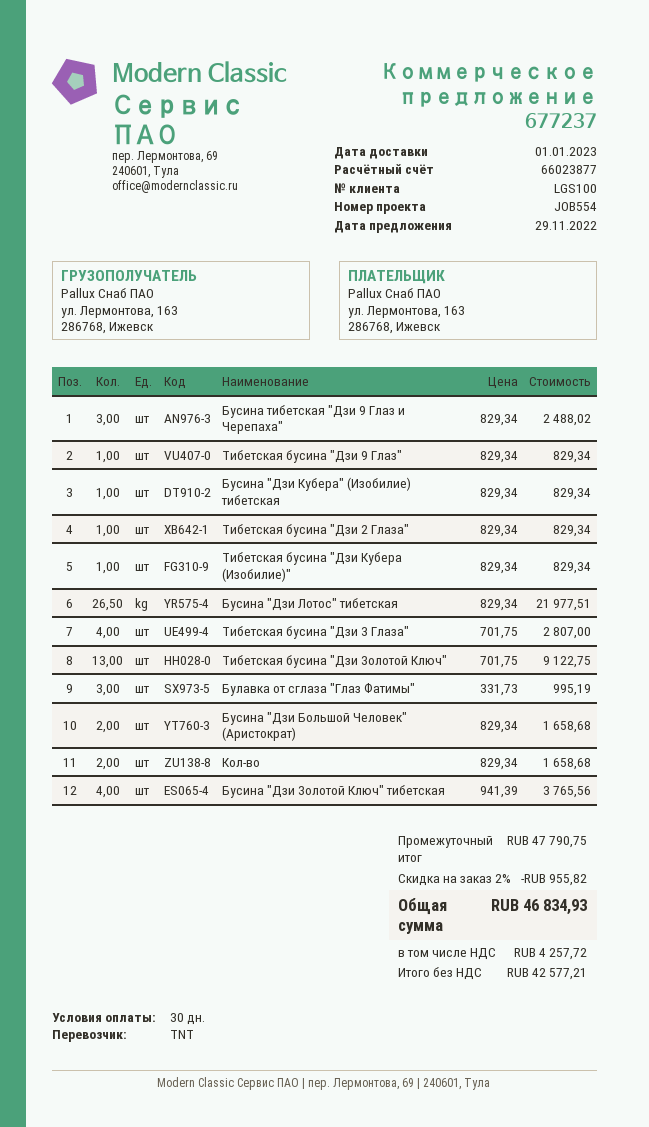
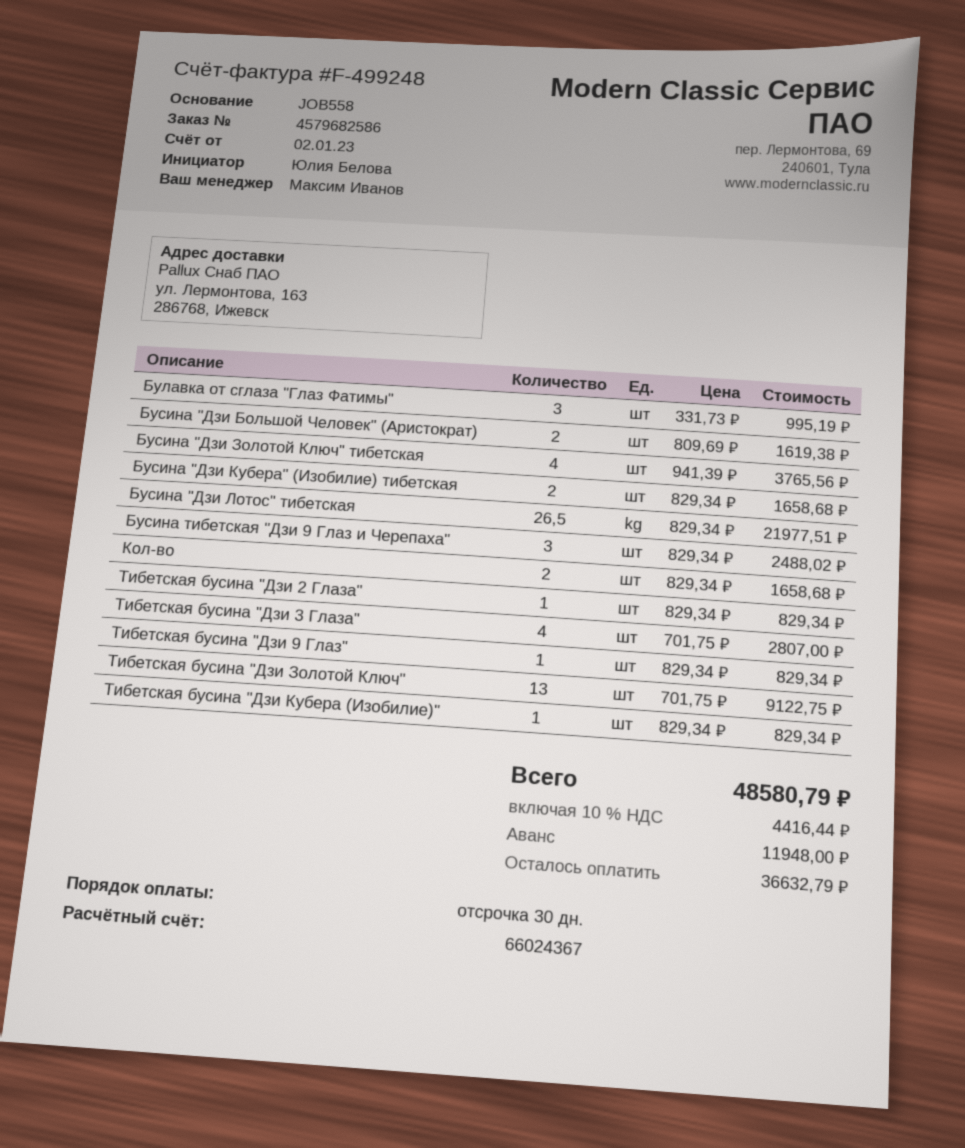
reference: JOB554 -> JOB558
bank account: 66023877 -> 66024367
Бусина "Дзи Кубера" (Изобилие) тибетская: 1 x 829.34 = 829.34 -> 2 x 829.34 = 1658.68
Бусина "Дзи Большой Человек" (Аристократ): 2 x 829.34 = 1658.68 -> 2 x 809.69 = 1619.38
discount: 2% = 955.82 -> none
tax: 4257.72 -> 4416.44
total: 46834.93 -> 48580.79

